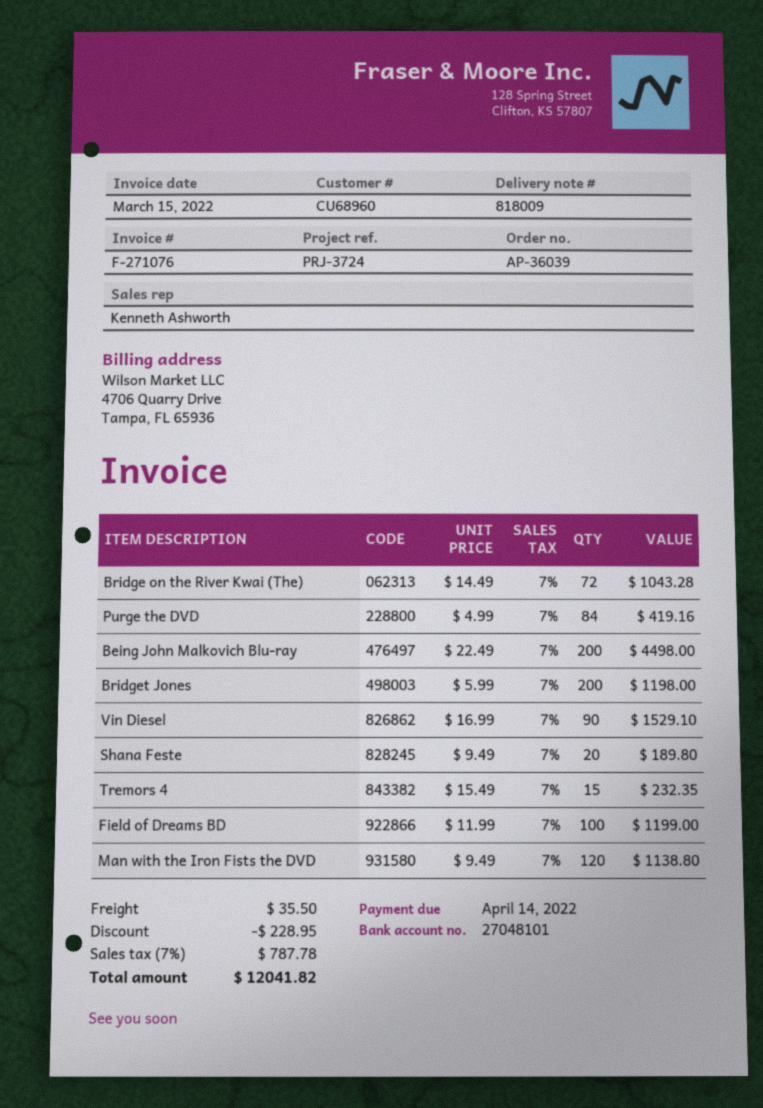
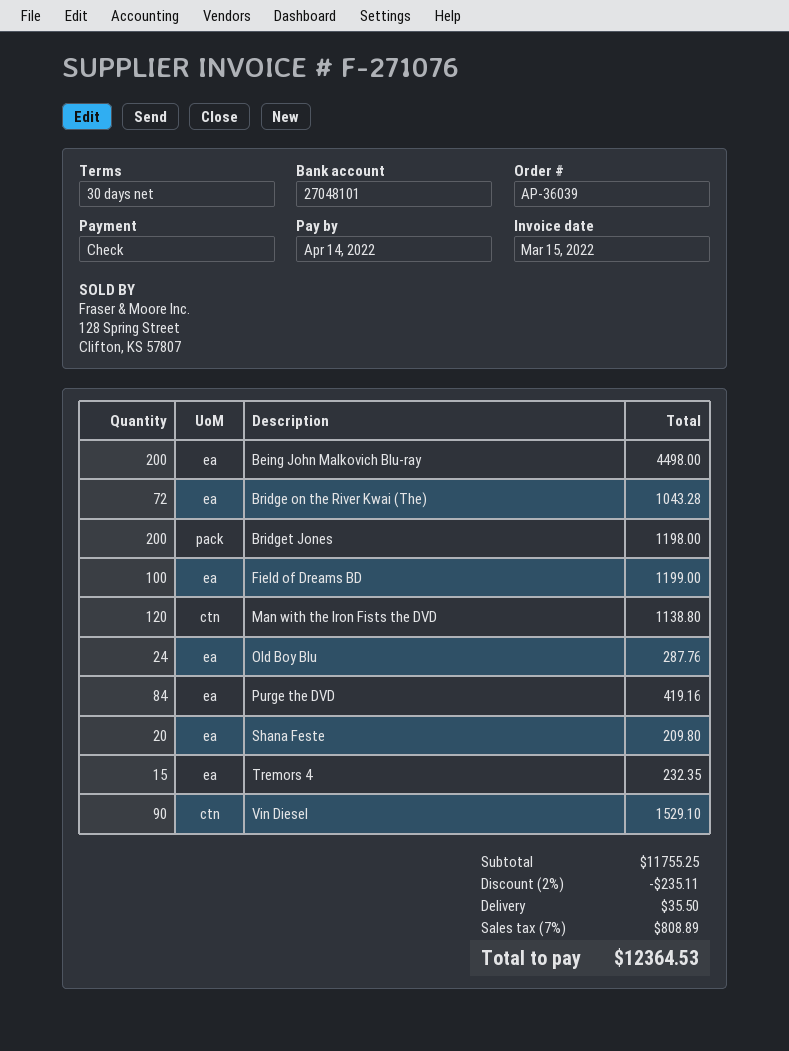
Shana Feste: 20 for 189.80 -> 20 for 209.80
Old Boy Blu: none -> 24 for 287.76
discount: 228.95 -> 235.11
tax: 7% = 787.78 -> 7% = 808.89
total: 12041.82 -> 12364.53

